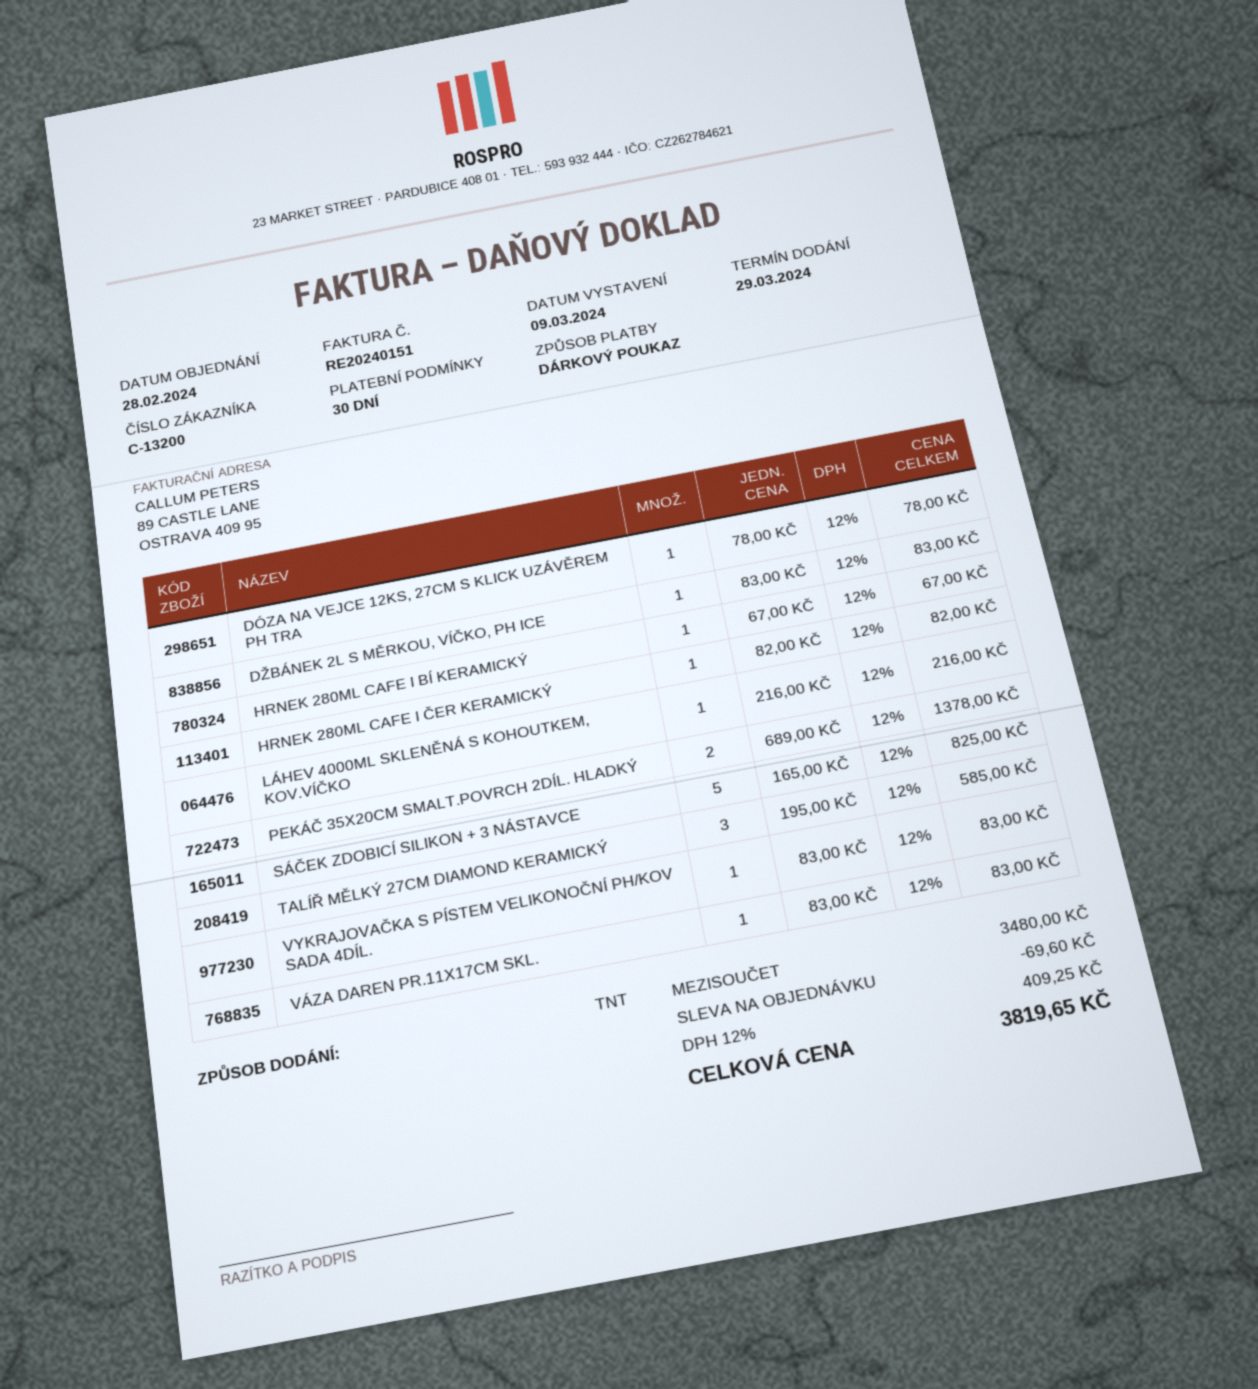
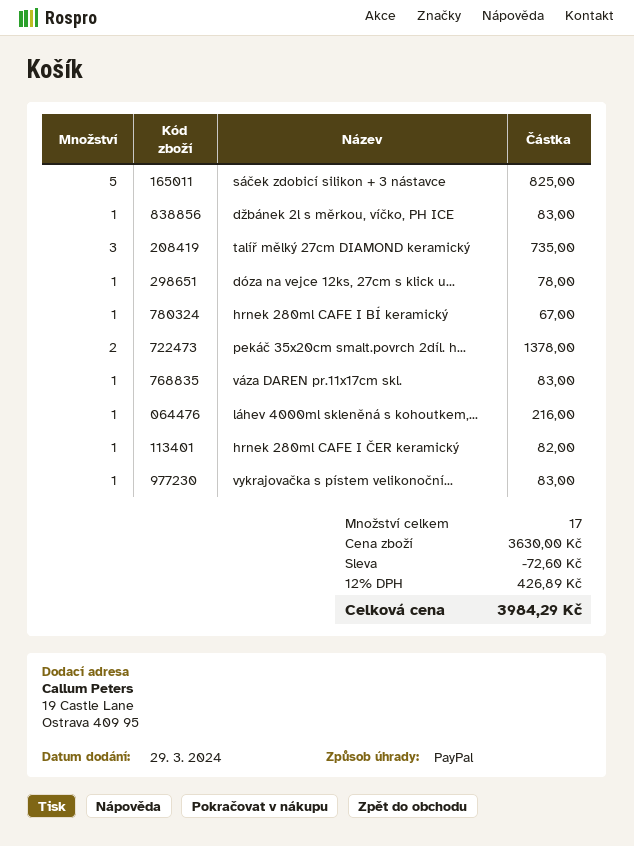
payment method: gift card -> PayPal
TALÍŘ MĚLKÝ 27CM DIAMOND KERAMICKÝ: 3 for 585.00 -> 3 for 735.00
subtotal: 3480.00 -> 3630.00
discount: 69.60 -> 72.60
tax: 12% = 409.25 -> 12% = 426.89
total: 3819.65 -> 3984.29

